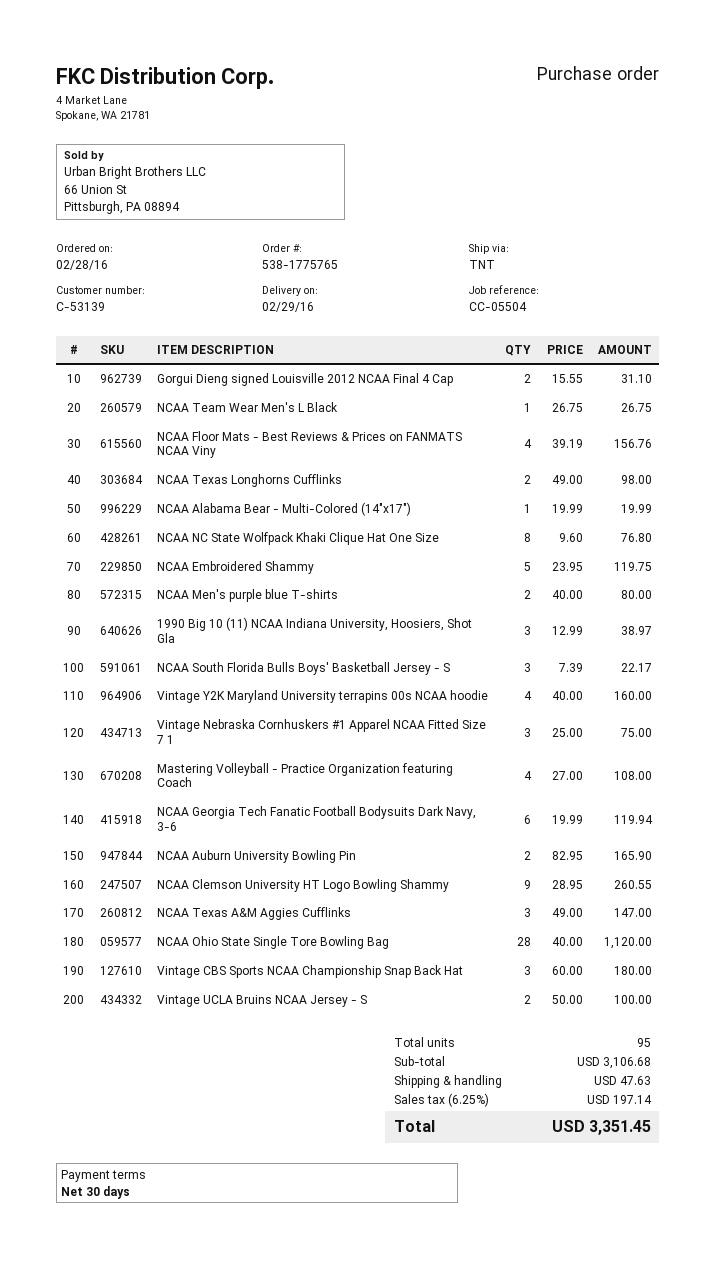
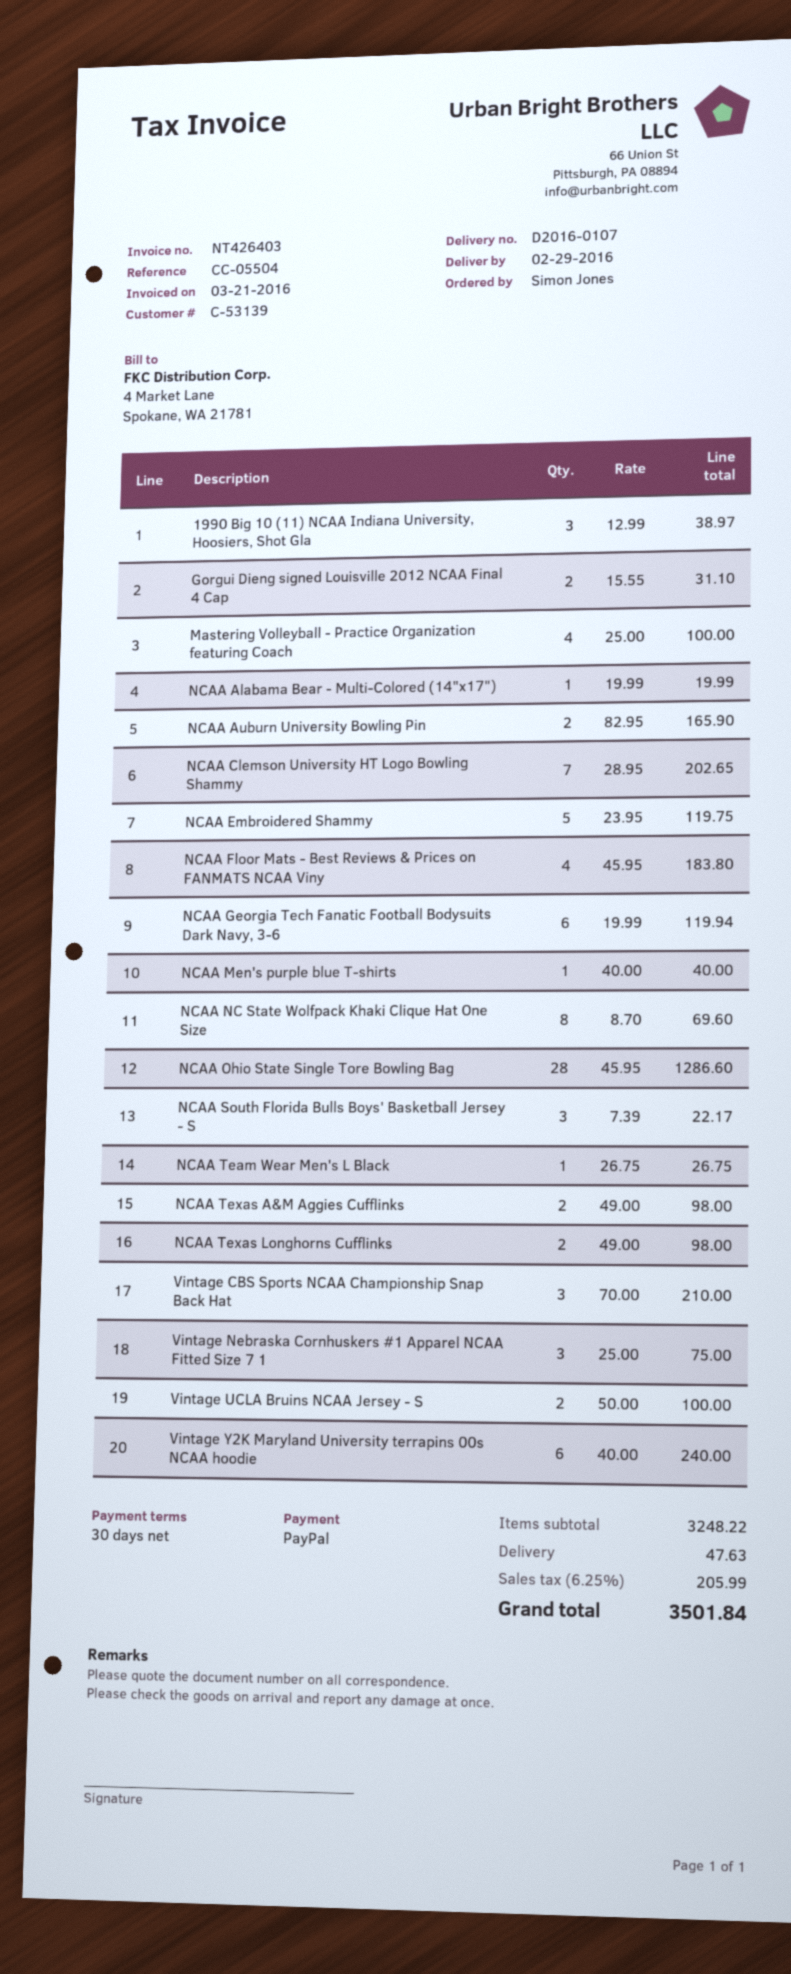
NCAA Floor Mats - Best Reviews & Prices on FANMATS NCAA Viny: 4 x 39.19 = 156.76 -> 4 x 45.95 = 183.80
NCAA NC State Wolfpack Khaki Clique Hat One Size: 8 x 9.60 = 76.80 -> 8 x 8.70 = 69.60
NCAA Men's purple blue T-shirts: 2 x 40.00 = 80.00 -> 1 x 40.00 = 40.00
Vintage Y2K Maryland University terrapins 00s NCAA hoodie: 4 x 40.00 = 160.00 -> 6 x 40.00 = 240.00
Mastering Volleyball - Practice Organization featuring Coach: 4 x 27.00 = 108.00 -> 4 x 25.00 = 100.00
NCAA Clemson University HT Logo Bowling Shammy: 9 x 28.95 = 260.55 -> 7 x 28.95 = 202.65
NCAA Texas A&M Aggies Cufflinks: 3 x 49.00 = 147.00 -> 2 x 49.00 = 98.00
NCAA Ohio State Single Tore Bowling Bag: 28 x 40.00 = 1120.00 -> 28 x 45.95 = 1286.60
Vintage CBS Sports NCAA Championship Snap Back Hat: 3 x 60.00 = 180.00 -> 3 x 70.00 = 210.00
subtotal: 3106.68 -> 3248.22
tax: 6.25% = 197.14 -> 6.25% = 205.99
total: 3351.45 -> 3501.84

